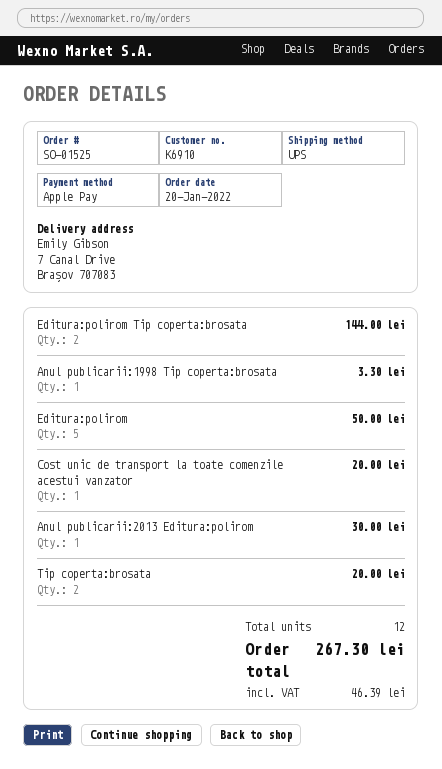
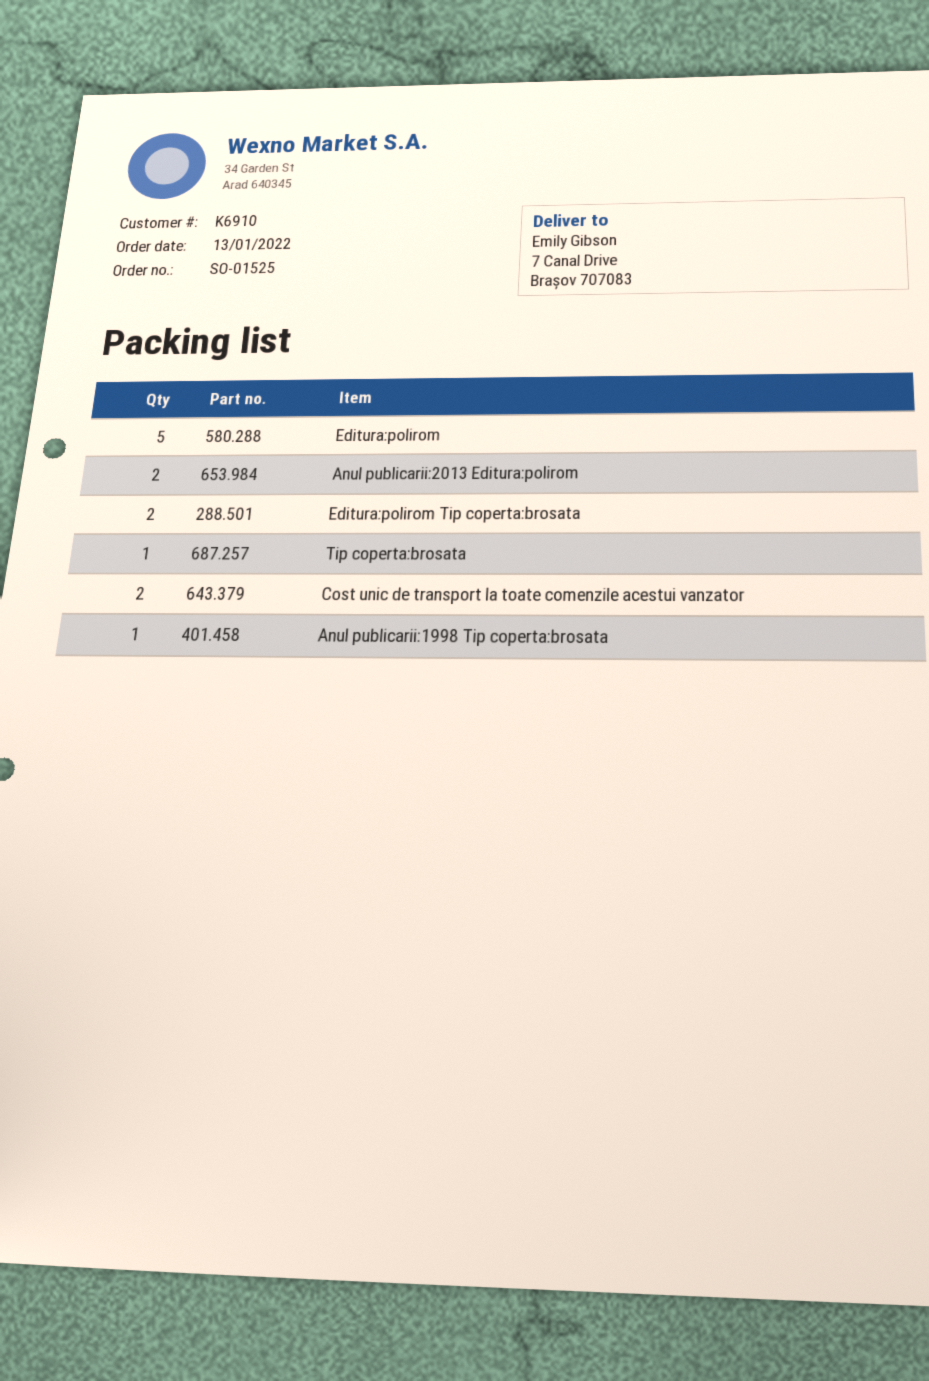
order date: 2022-01-20 -> 2022-01-13
Cost unic de transport la toate comenzile acestui vanzator: 1 -> 2
Anul publicarii:2013 Editura:polirom: 1 -> 2
Tip coperta:brosata: 2 -> 1

